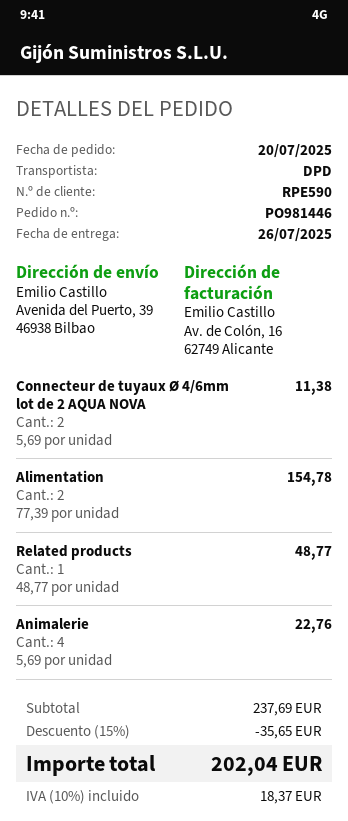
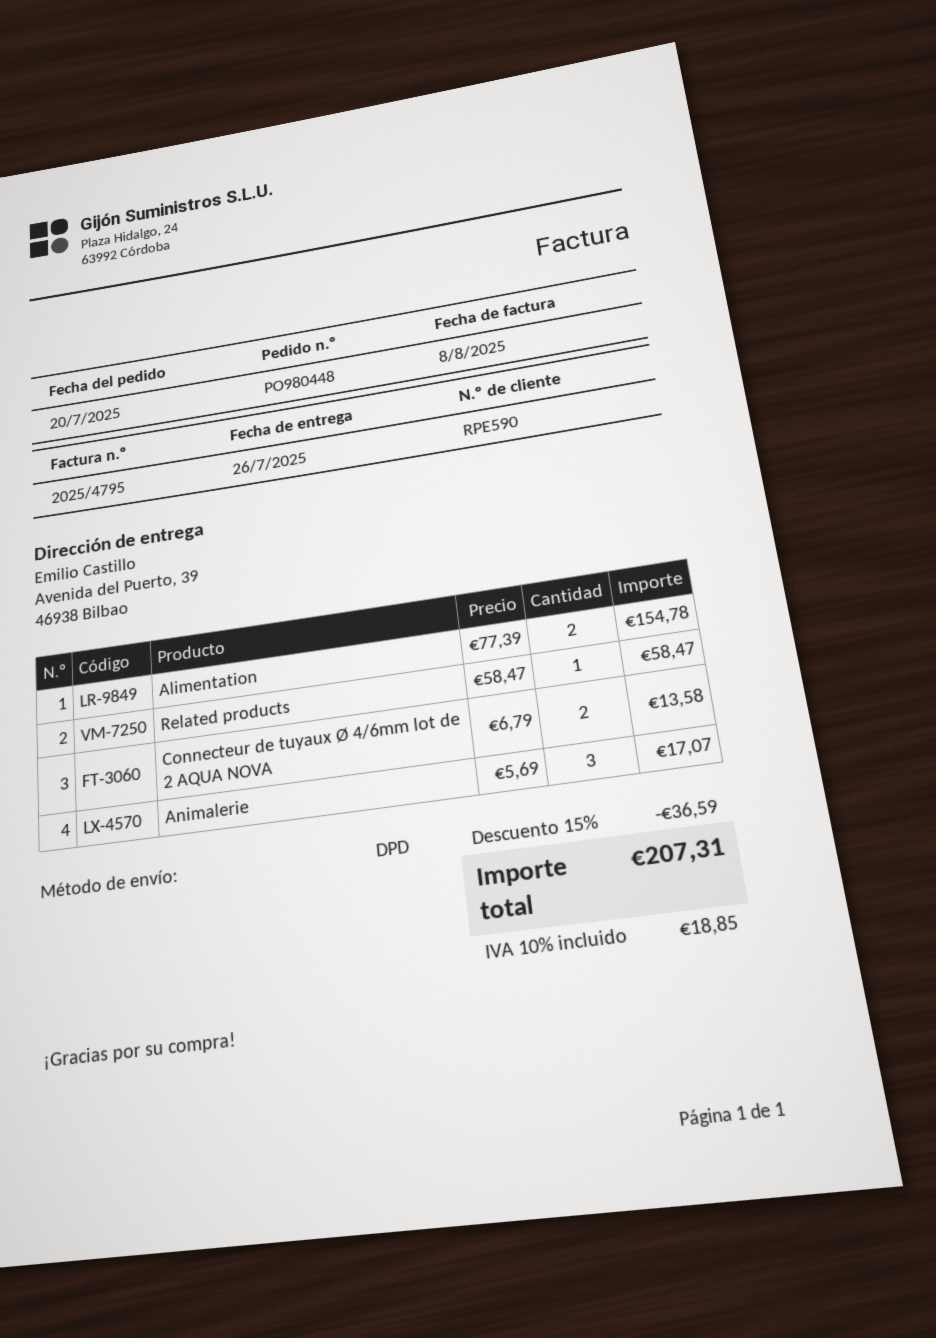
order number: PO981446 -> PO980448
Connecteur de tuyaux Ø 4/6mm lot de 2 AQUA NOVA: 2 x 5.69 = 11.38 -> 2 x 6.79 = 13.58
Related products: 1 x 48.77 = 48.77 -> 1 x 58.47 = 58.47
Animalerie: 4 x 5.69 = 22.76 -> 3 x 5.69 = 17.07
discount: 15% = 35.65 -> 15% = 36.59
tax: 10% = 18.37 -> 10% = 18.85
total: 202.04 -> 207.31

